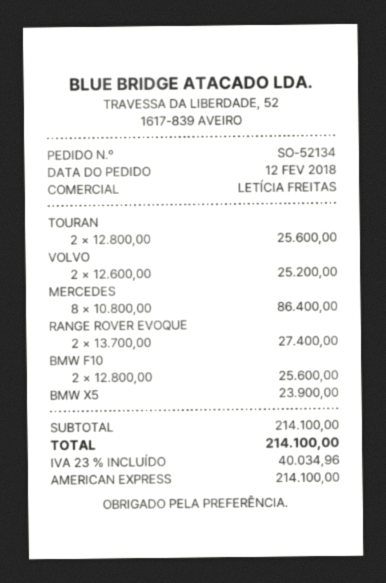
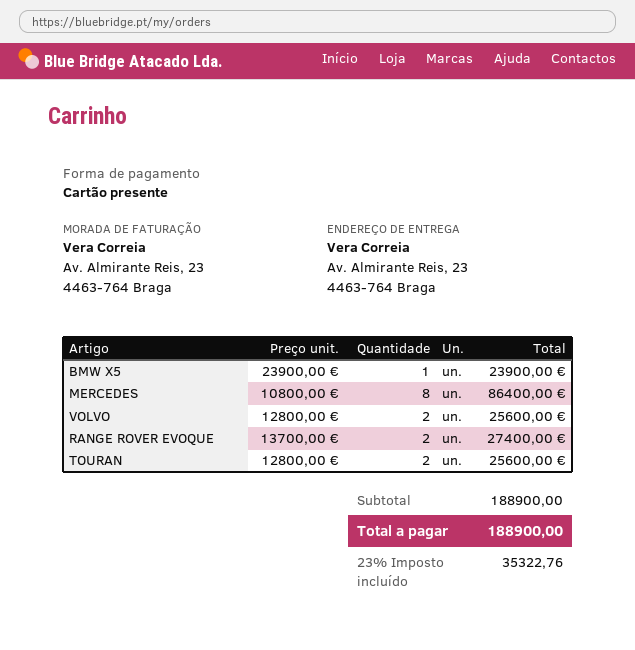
payment method: American Express -> gift card
VOLVO: 2 x 12600.00 = 25200.00 -> 2 x 12800.00 = 25600.00
BMW F10: 2 x 12800.00 = 25600.00 -> none
subtotal: 214100.00 -> 188900.00
tax: 23% = 40034.96 -> 23% = 35322.76
total: 214100.00 -> 188900.00

